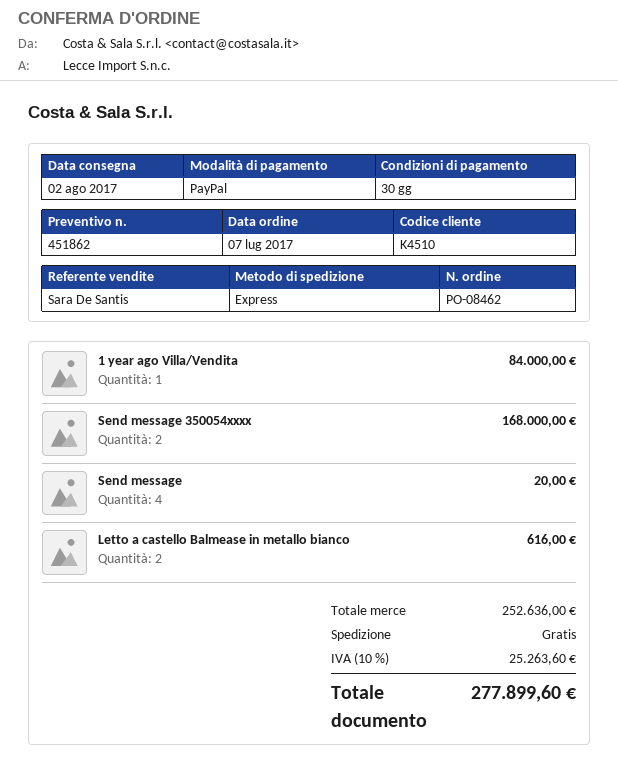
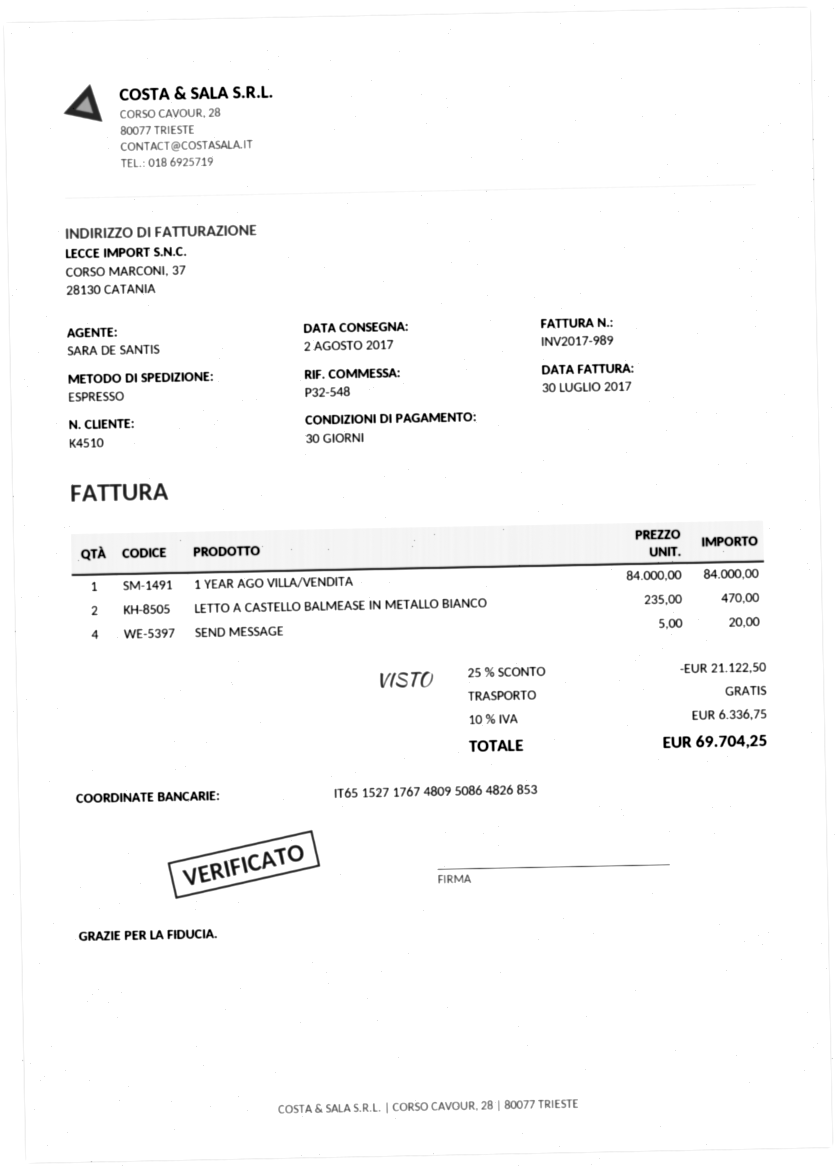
Send message 350054xxxx: 2 for 168000.00 -> none
Letto a castello Balmease in metallo bianco: 2 for 616.00 -> 2 for 470.00
discount: none -> 25% = 21122.50
tax: 10% = 25263.60 -> 10% = 6336.75
total: 277899.60 -> 69704.25

